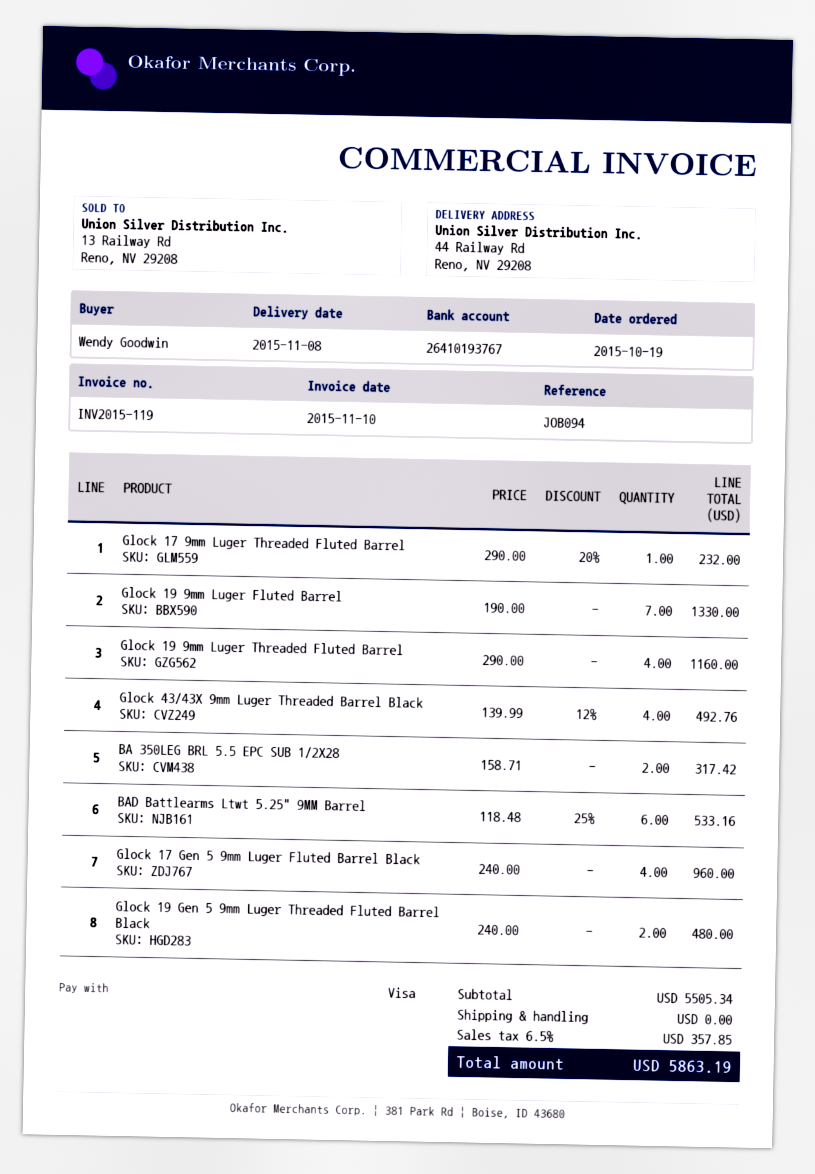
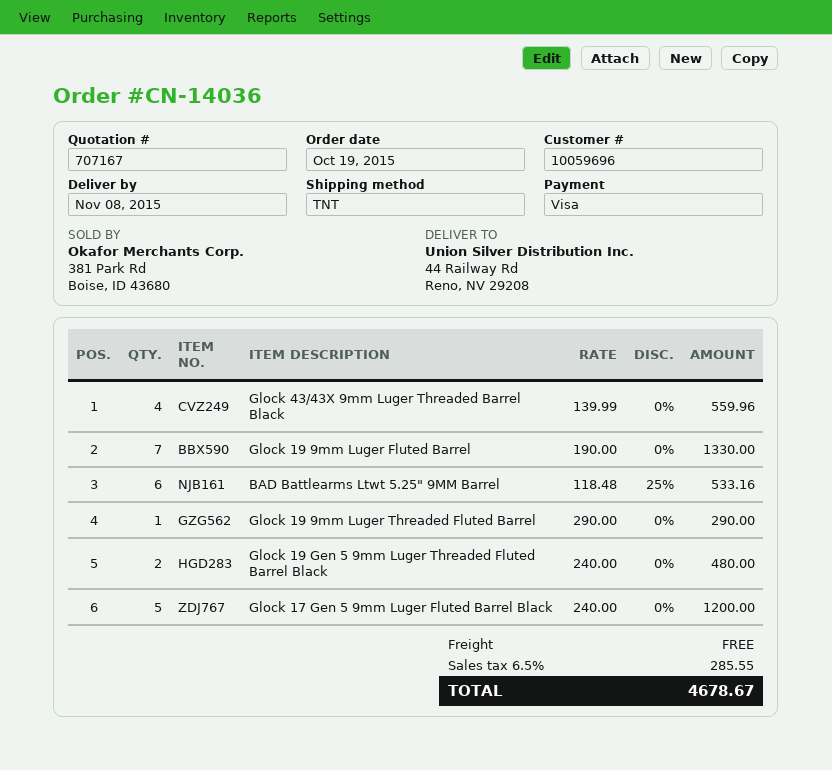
Glock 17 9mm Luger Threaded Fluted Barrel: 1 x 290.00 - 20% = 232.00 -> none
Glock 19 9mm Luger Threaded Fluted Barrel: 4 x 290.00 = 1160.00 -> 1 x 290.00 = 290.00
Glock 43/43X 9mm Luger Threaded Barrel Black: 4 x 139.99 - 12% = 492.76 -> 4 x 139.99 = 559.96
BA 350LEG BRL 5.5 EPC SUB 1/2X28: 2 x 158.71 = 317.42 -> none
Glock 17 Gen 5 9mm Luger Fluted Barrel Black: 4 x 240.00 = 960.00 -> 5 x 240.00 = 1200.00
tax: 6.5% = 357.85 -> 6.5% = 285.55
total: 5863.19 -> 4678.67

